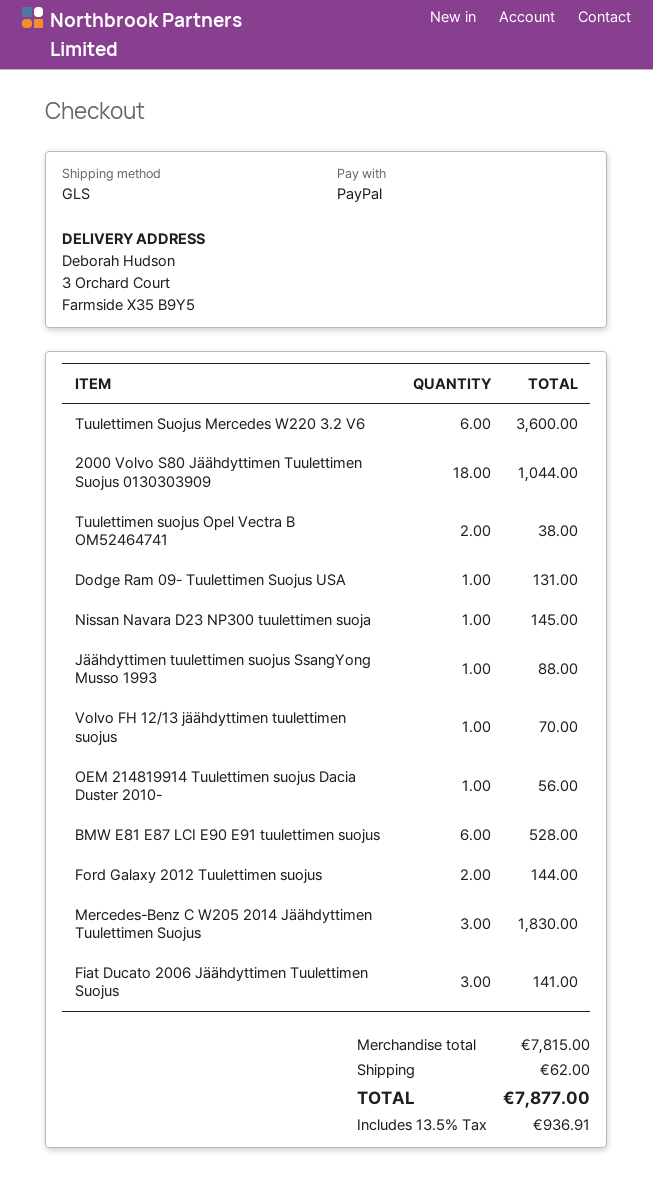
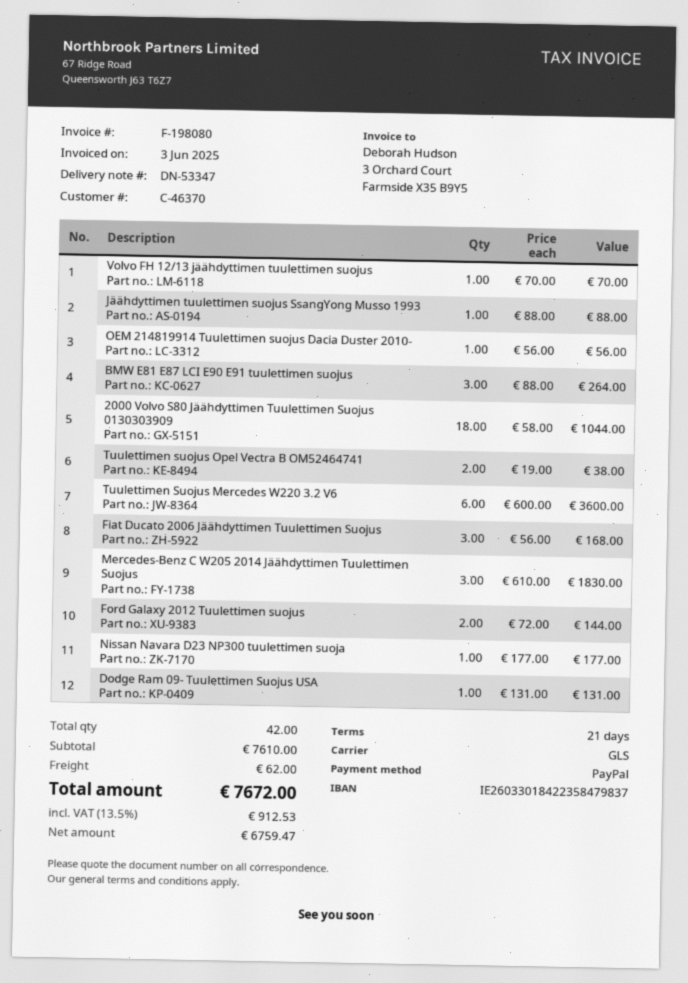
Nissan Navara D23 NP300 tuulettimen suoja: 1 for 145.00 -> 1 for 177.00
BMW E81 E87 LCI E90 E91 tuulettimen suojus: 6 for 528.00 -> 3 for 264.00
Fiat Ducato 2006 Jäähdyttimen Tuulettimen Suojus: 3 for 141.00 -> 3 for 168.00
subtotal: 7815.00 -> 7610.00
tax: 13.5% = 936.91 -> 13.5% = 912.53
total: 7877.00 -> 7672.00

